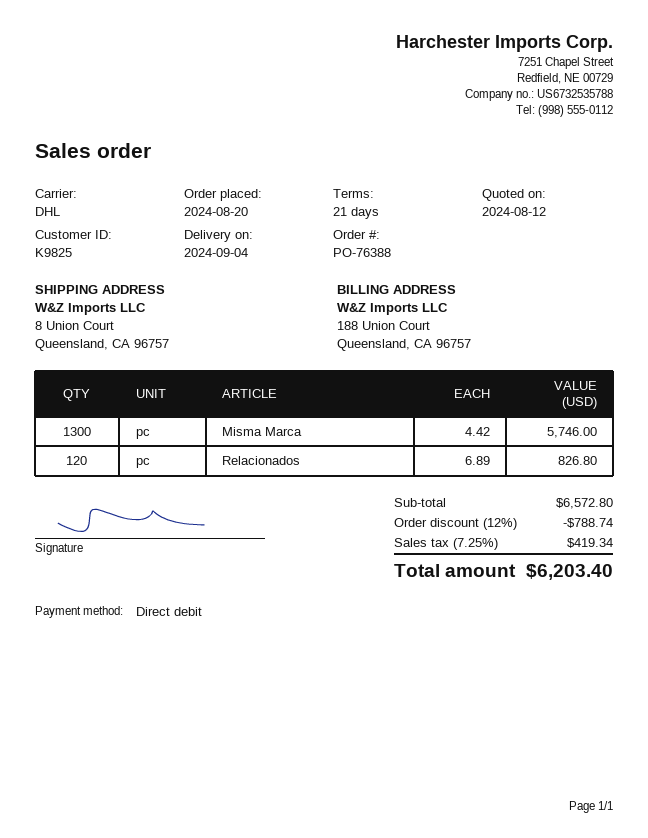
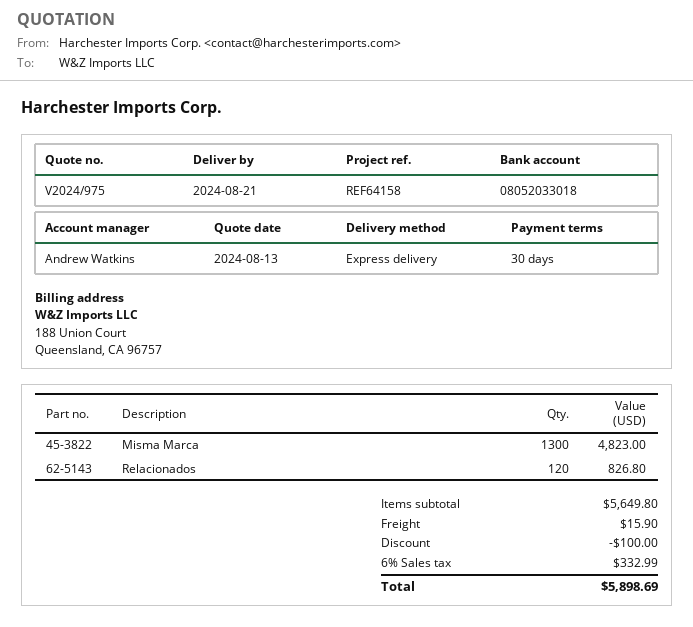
quote date: 2024-08-12 -> 2024-08-13
delivery date: 2024-09-04 -> 2024-08-21
payment terms: 21 days -> 30 days
shipping method: DHL -> express
Misma Marca: 1300 for 5746.00 -> 1300 for 4823.00
subtotal: 6572.80 -> 5649.80
discount: 788.74 -> 100.00
shipping: none -> 15.90
tax: 7.25% = 419.34 -> 6% = 332.99
total: 6203.40 -> 5898.69

